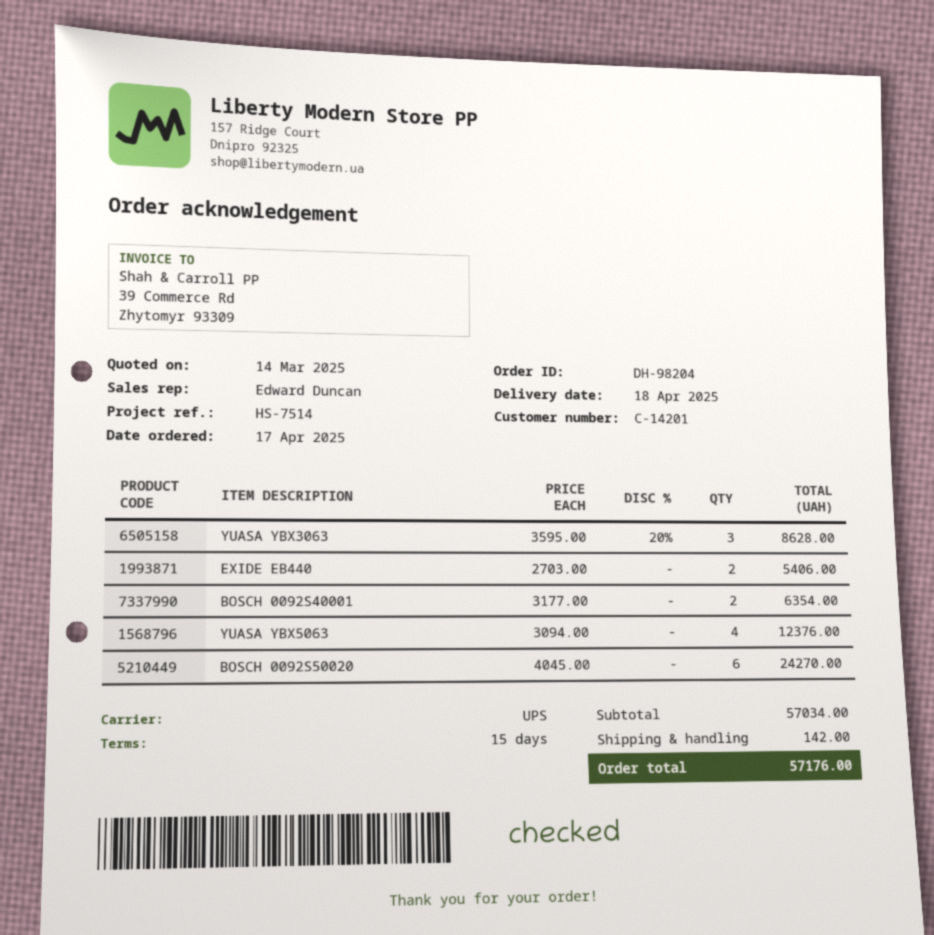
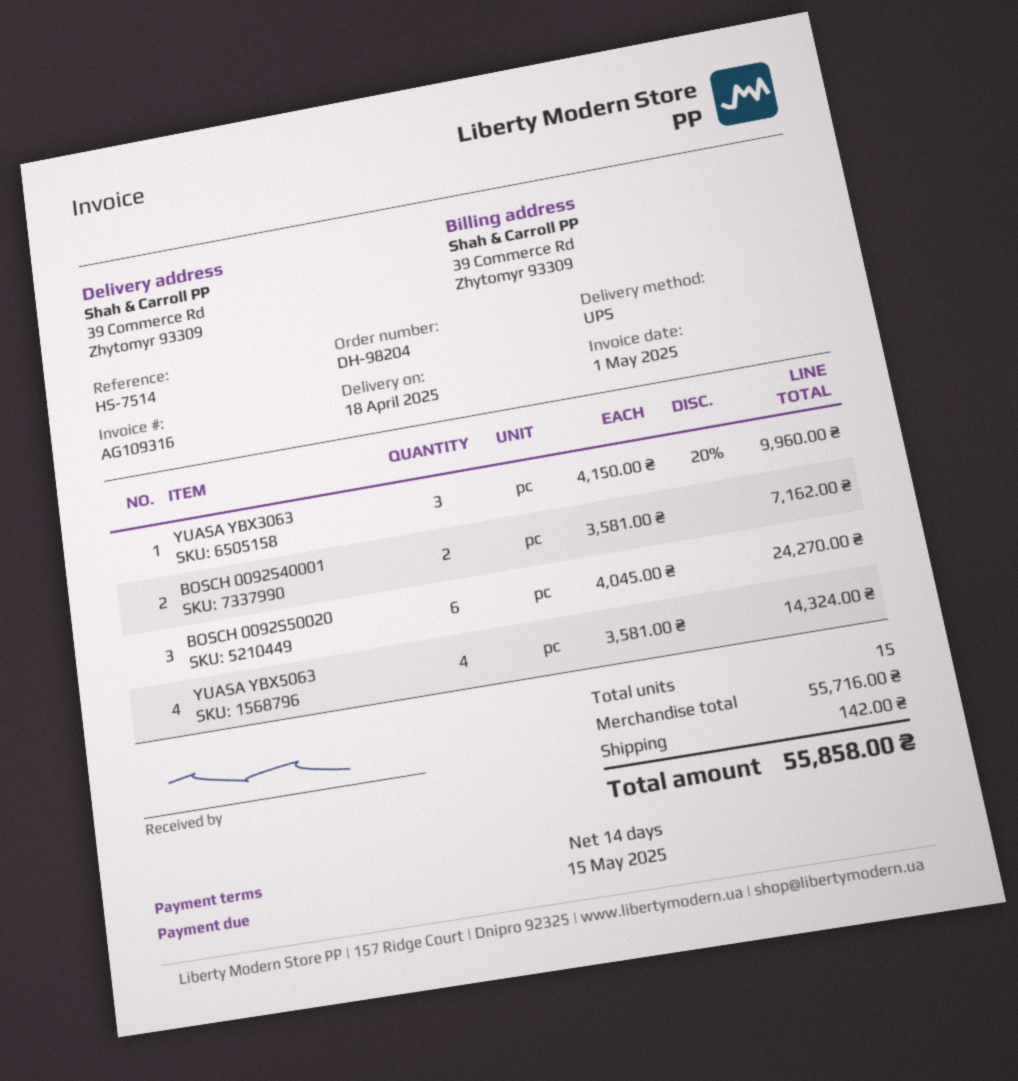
payment terms: 15 days -> 14 days
YUASA YBX3063: 3 x 3595.00 - 20% = 8628.00 -> 3 x 4150.00 - 20% = 9960.00
EXIDE EB440: 2 x 2703.00 = 5406.00 -> none
BOSCH 0092S40001: 2 x 3177.00 = 6354.00 -> 2 x 3581.00 = 7162.00
YUASA YBX5063: 4 x 3094.00 = 12376.00 -> 4 x 3581.00 = 14324.00
subtotal: 57034.00 -> 55716.00
total: 57176.00 -> 55858.00

